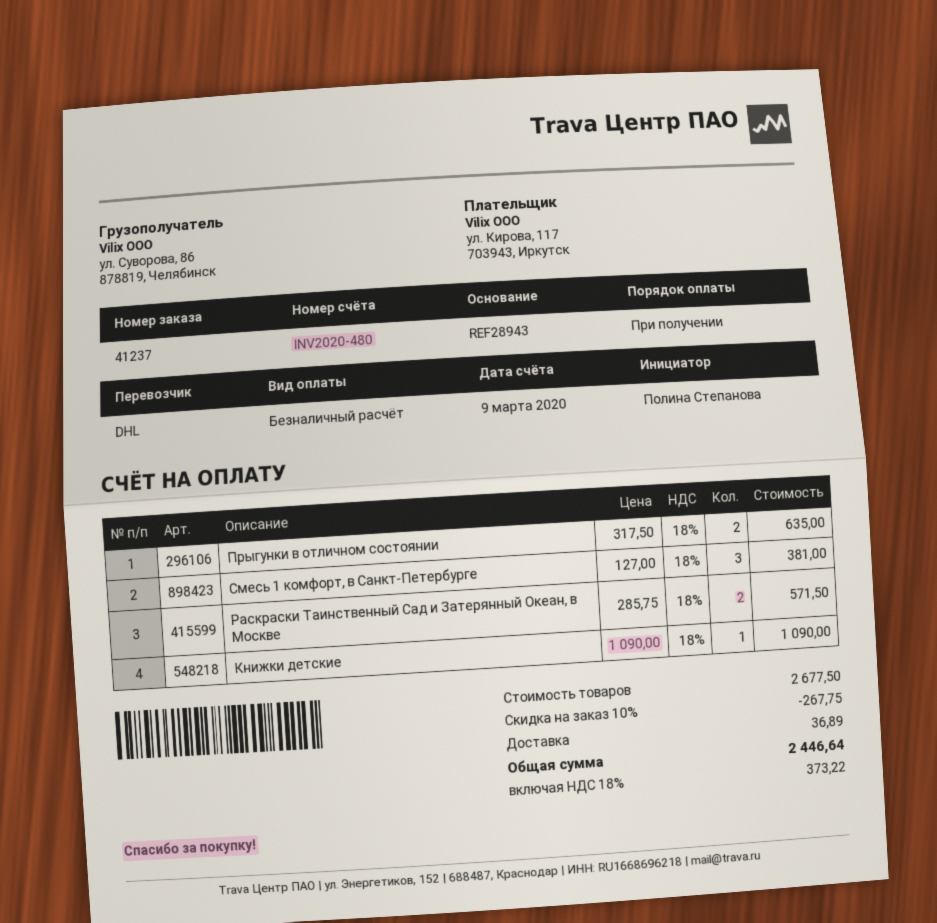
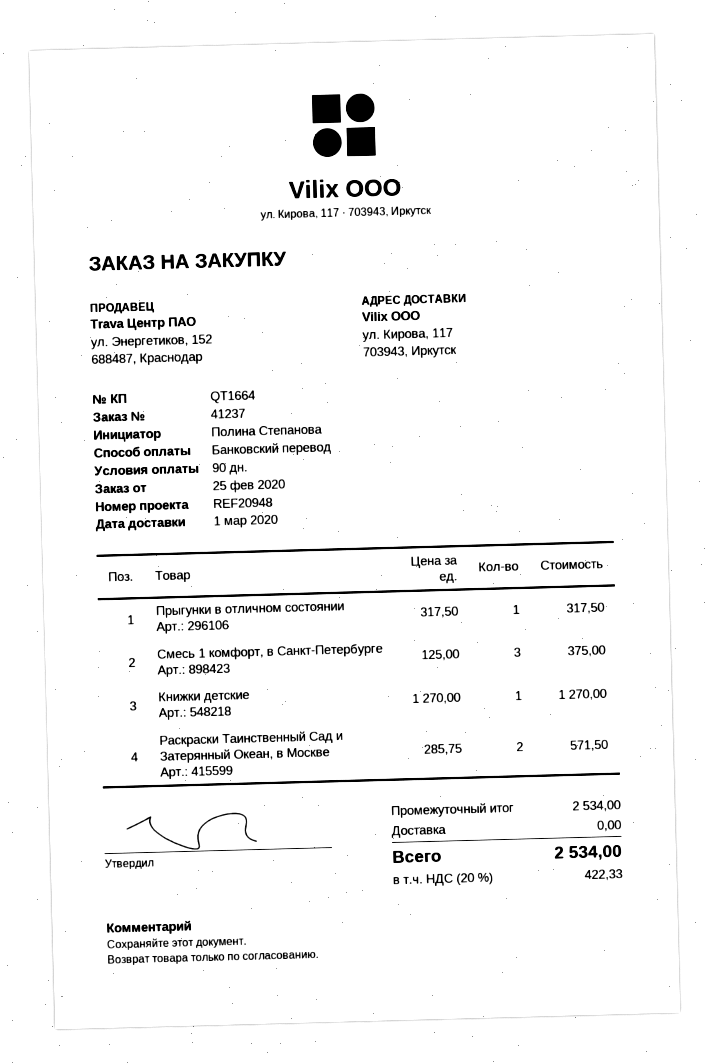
payment terms: on receipt -> 90 days
reference: REF28943 -> REF20948
ship to: ул. Суворова, 86, 878819, Челябинск -> ул. Кирова, 117, 703943, Иркутск
Прыгунки в отличном состоянии: 2 x 317.50 = 635.00 -> 1 x 317.50 = 317.50
Смесь 1 комфорт, в Санкт-Петербурге: 3 x 127.00 = 381.00 -> 3 x 125.00 = 375.00
Книжки детские: 1 x 1090.00 = 1090.00 -> 1 x 1270.00 = 1270.00
subtotal: 2677.50 -> 2534.00
discount: 10% = 267.75 -> none
shipping: 36.89 -> 0.00
tax: 18% = 373.22 -> 20% = 422.33
total: 2446.64 -> 2534.00

